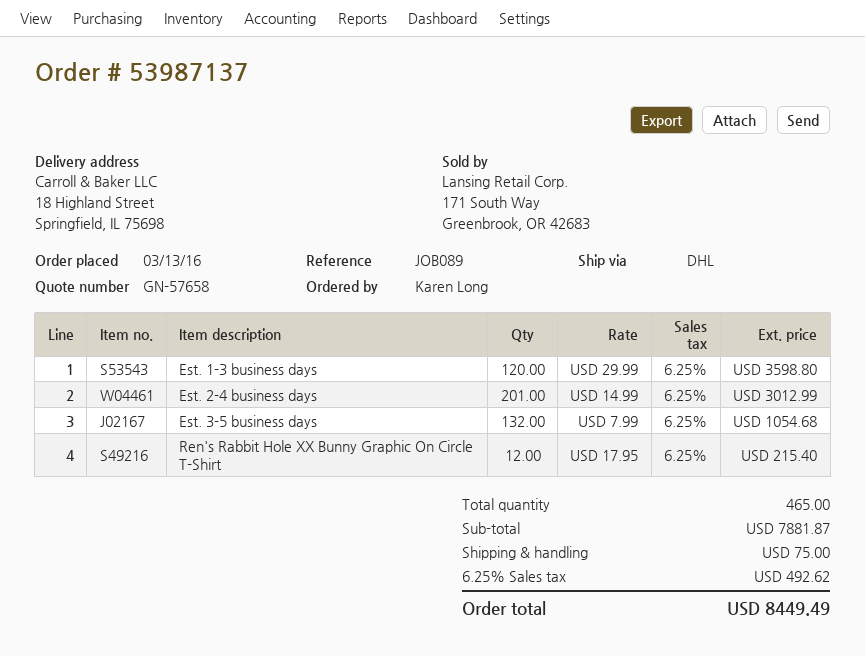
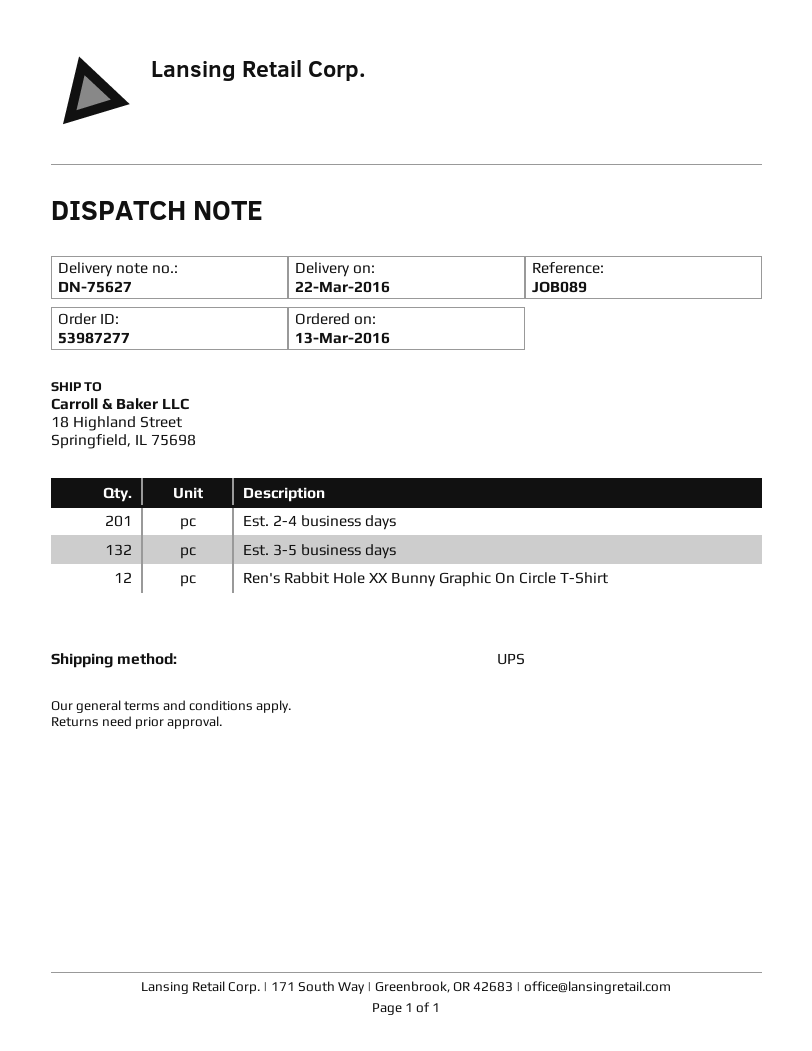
order number: 53987137 -> 53987277
shipping method: DHL -> UPS
Est. 1-3 business days: 120 -> none

